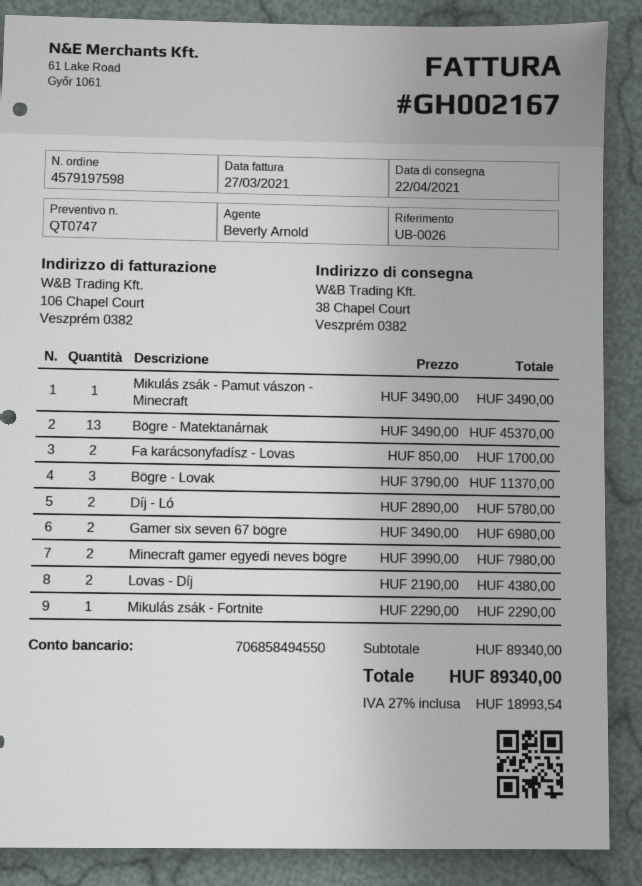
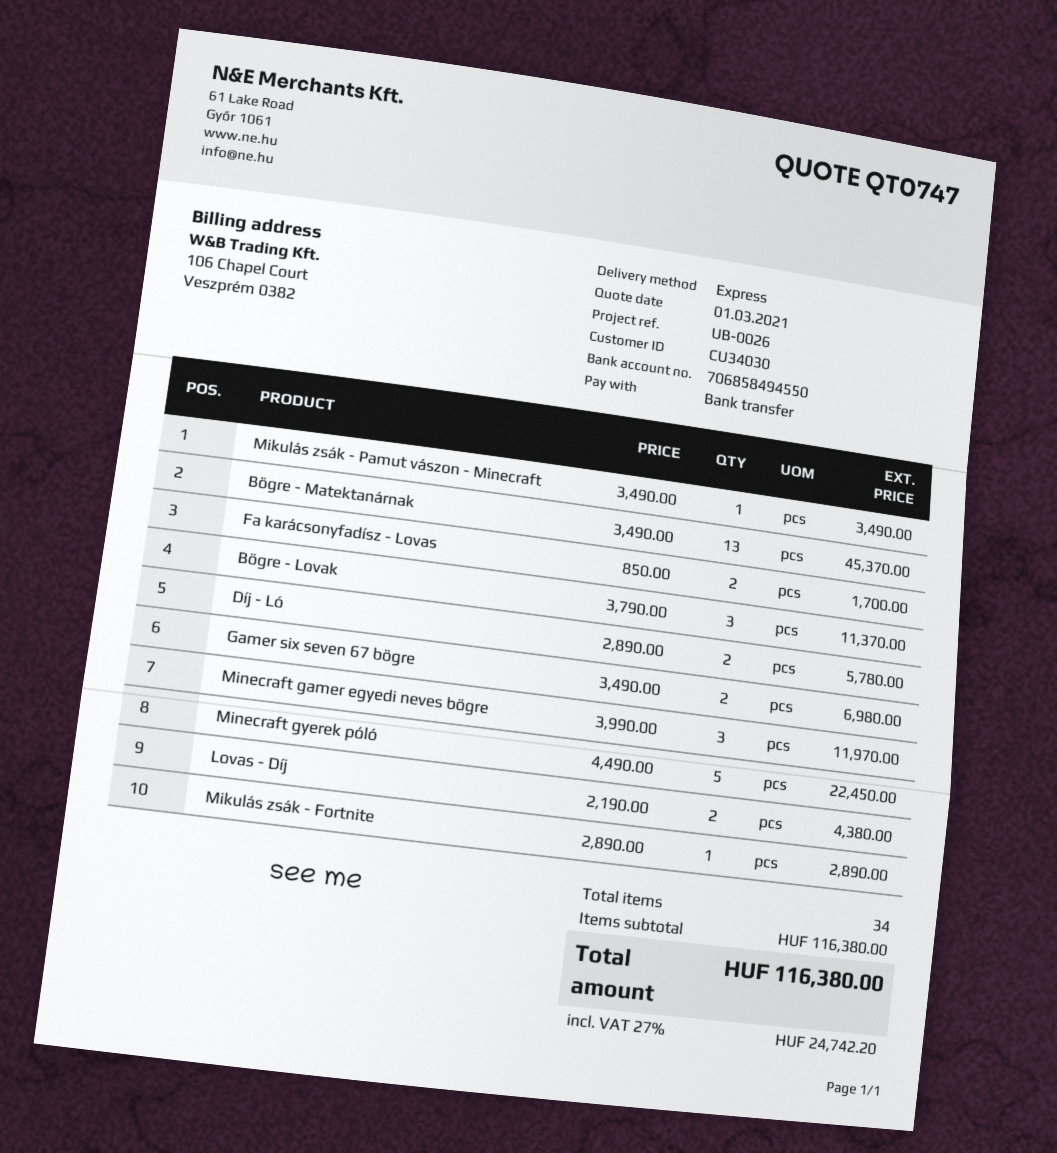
Minecraft gamer egyedi neves bögre: 2 x 3990.00 = 7980.00 -> 3 x 3990.00 = 11970.00
Mikulás zsák - Fortnite: 1 x 2290.00 = 2290.00 -> 1 x 2890.00 = 2890.00
Minecraft gyerek póló: none -> 5 x 4490.00 = 22450.00
subtotal: 89340.00 -> 116380.00
tax: 27% = 18993.54 -> 27% = 24742.20
total: 89340.00 -> 116380.00

